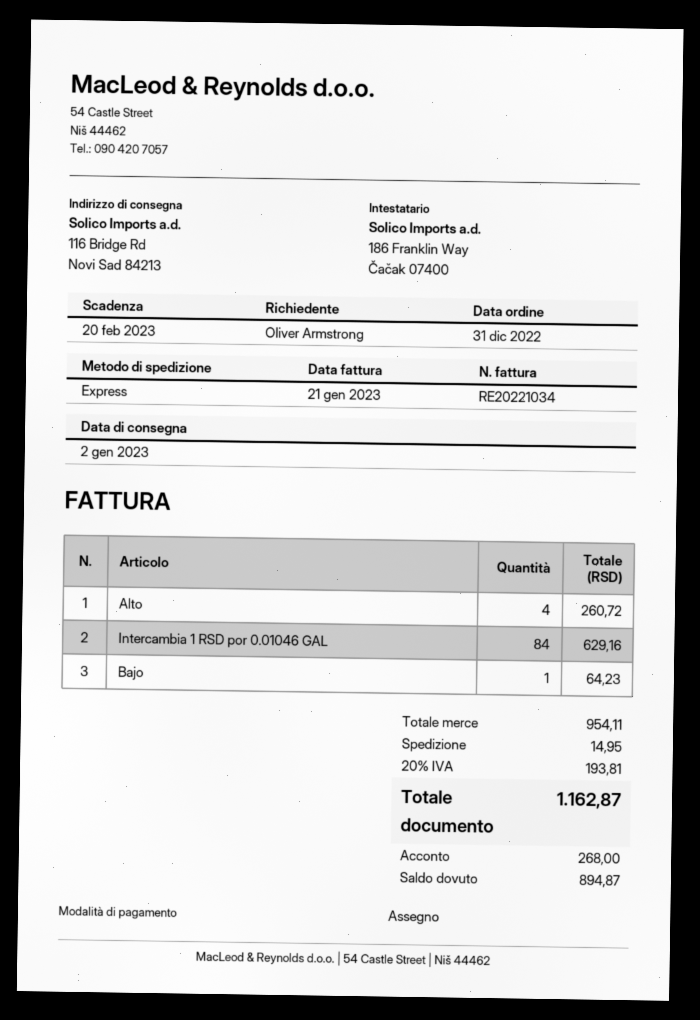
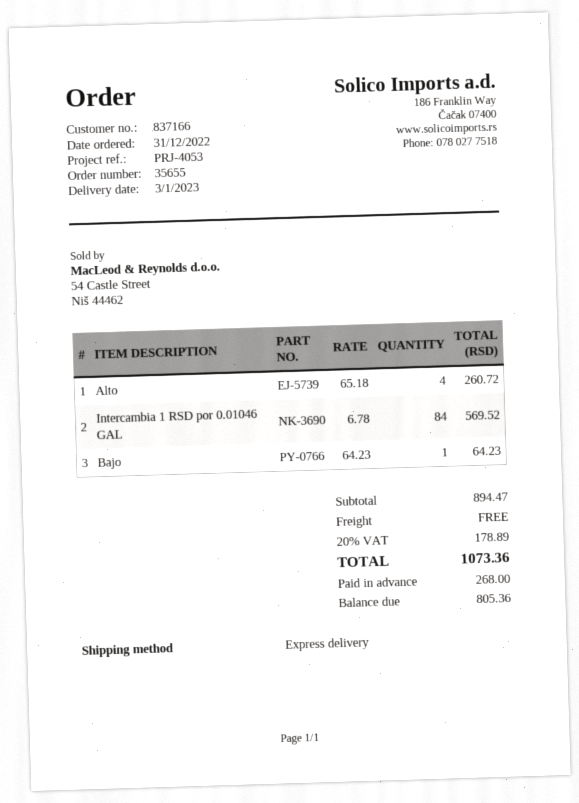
delivery date: 2023-01-02 -> 2023-01-03
Intercambia 1 RSD por 0.01046 GAL: 84 for 629.16 -> 84 for 569.52
subtotal: 954.11 -> 894.47
shipping: 14.95 -> 0.00
tax: 20% = 193.81 -> 20% = 178.89
total: 1162.87 -> 1073.36
balance: 894.87 -> 805.36

